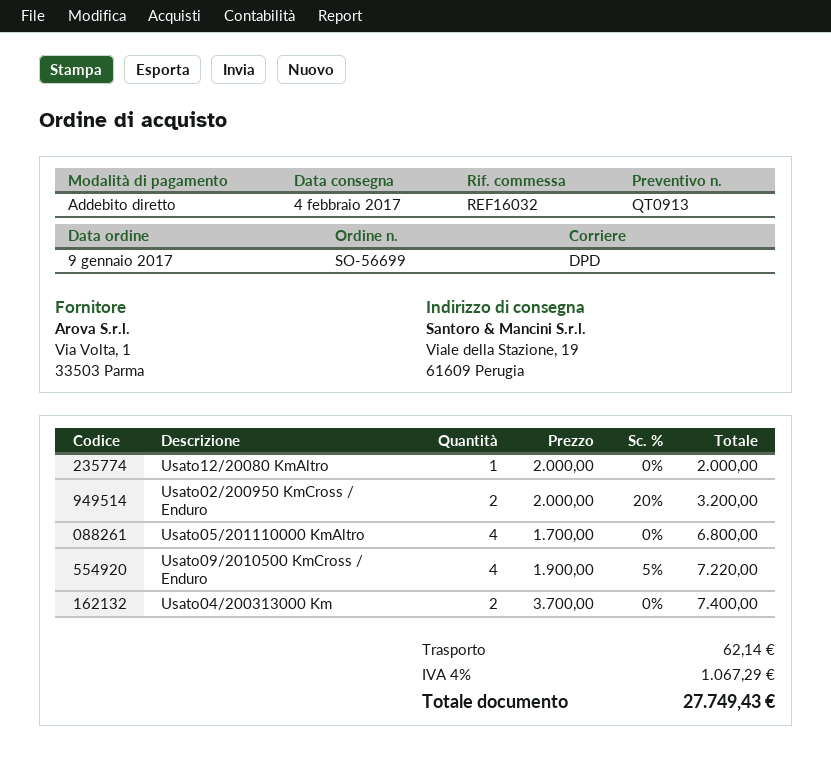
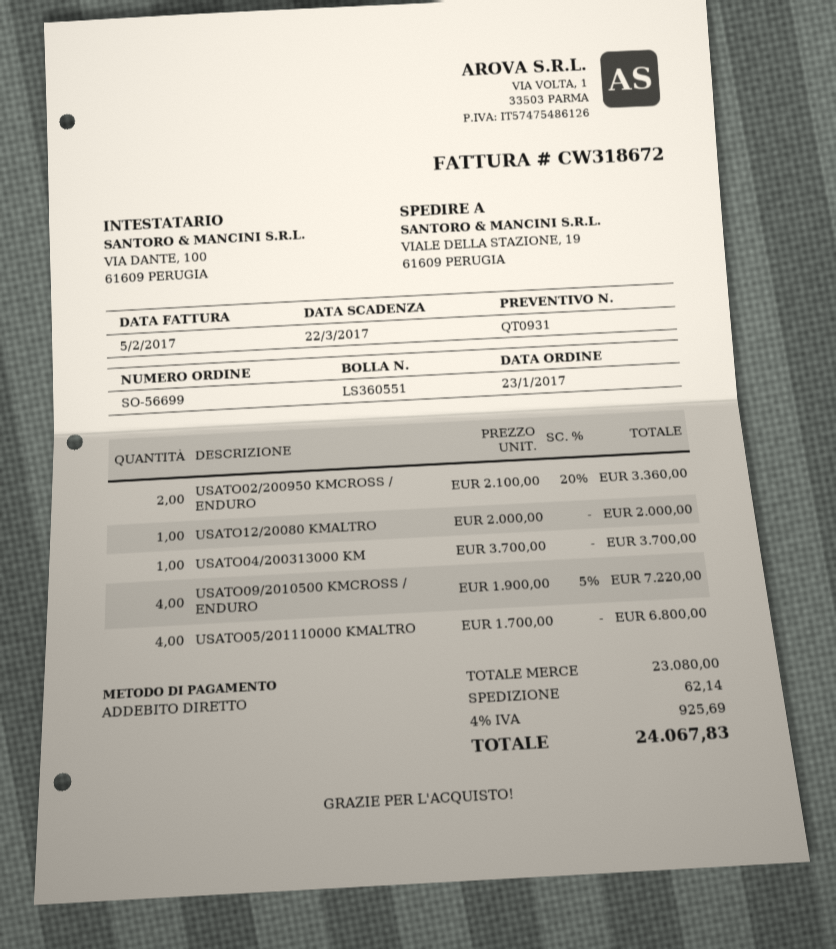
quote number: QT0913 -> QT0931
order date: 2017-01-09 -> 2017-01-23
Usato02/200950 KmCross / Enduro: 2 x 2000.00 - 20% = 3200.00 -> 2 x 2100.00 - 20% = 3360.00
Usato04/200313000 Km: 2 x 3700.00 = 7400.00 -> 1 x 3700.00 = 3700.00
tax: 4% = 1067.29 -> 4% = 925.69
total: 27749.43 -> 24067.83

